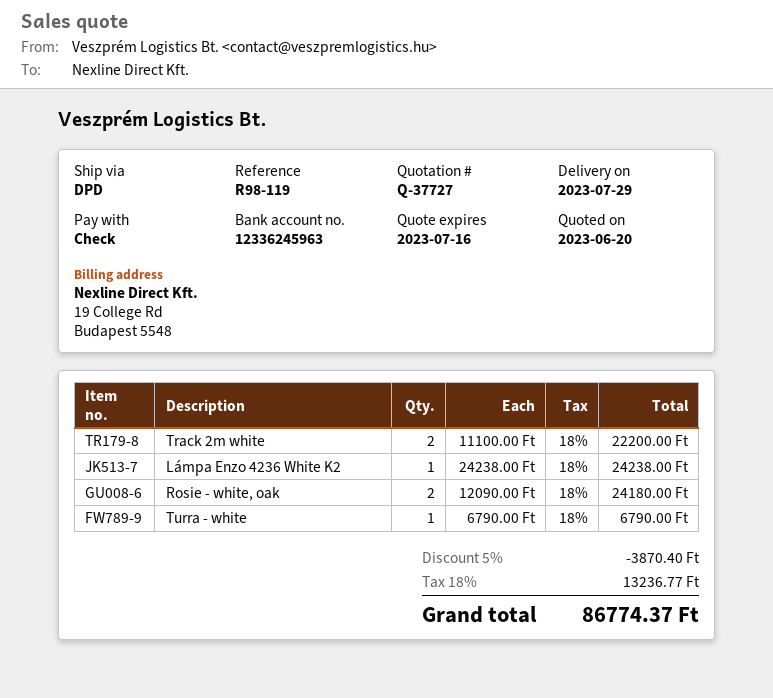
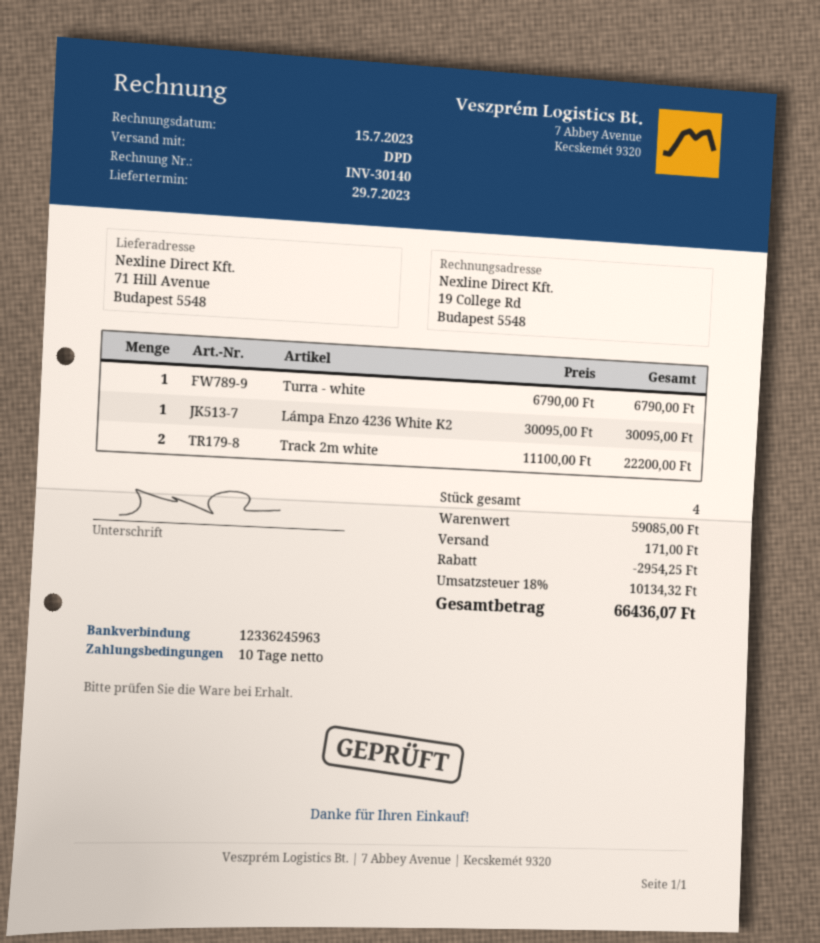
Lámpa Enzo 4236 White K2: 1 x 24238.00 = 24238.00 -> 1 x 30095.00 = 30095.00
Rosie - white, oak: 2 x 12090.00 = 24180.00 -> none
discount: 3870.40 -> 2954.25
shipping: none -> 171.00
tax: 18% = 13236.77 -> 18% = 10134.32
total: 86774.37 -> 66436.07

